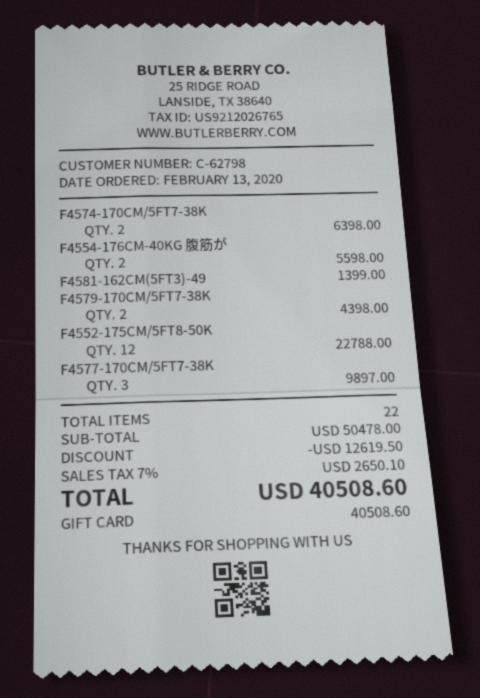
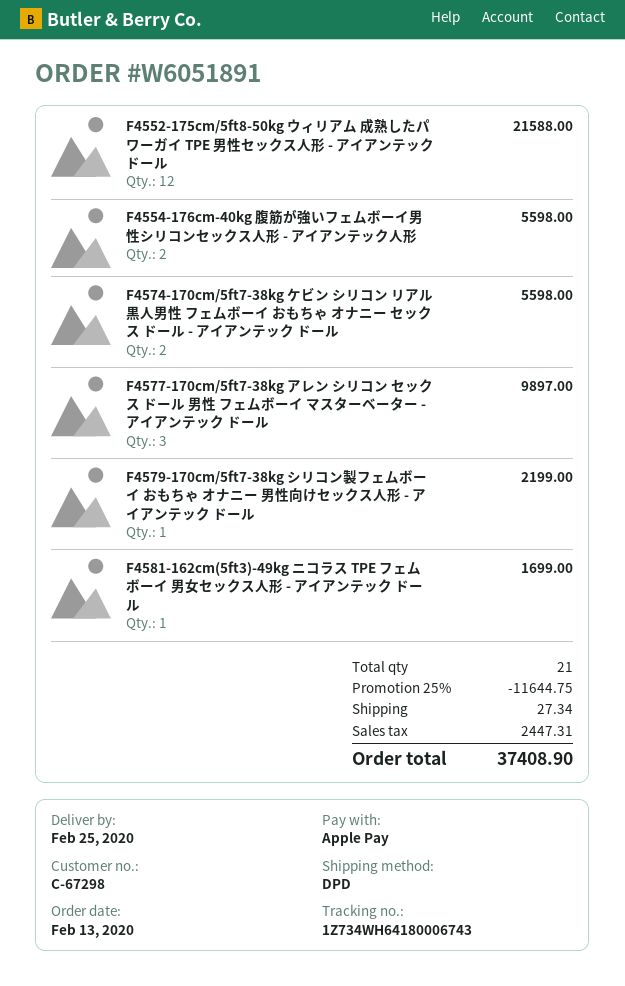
customer number: C-62798 -> C-67298
payment method: gift card -> Apple Pay
F4574-170CM/5FT7-38K: 2 for 6398.00 -> 2 for 5598.00
F4581-162CM(5FT3)-49: 1 for 1399.00 -> 1 for 1699.00
F4579-170CM/5FT7-38K: 2 for 4398.00 -> 1 for 2199.00
F4552-175CM/5FT8-50K: 12 for 22788.00 -> 12 for 21588.00
total quantity: 22 -> 21
discount: 12619.50 -> 11644.75
shipping: none -> 27.34
tax: 2650.10 -> 2447.31
total: 40508.60 -> 37408.90

